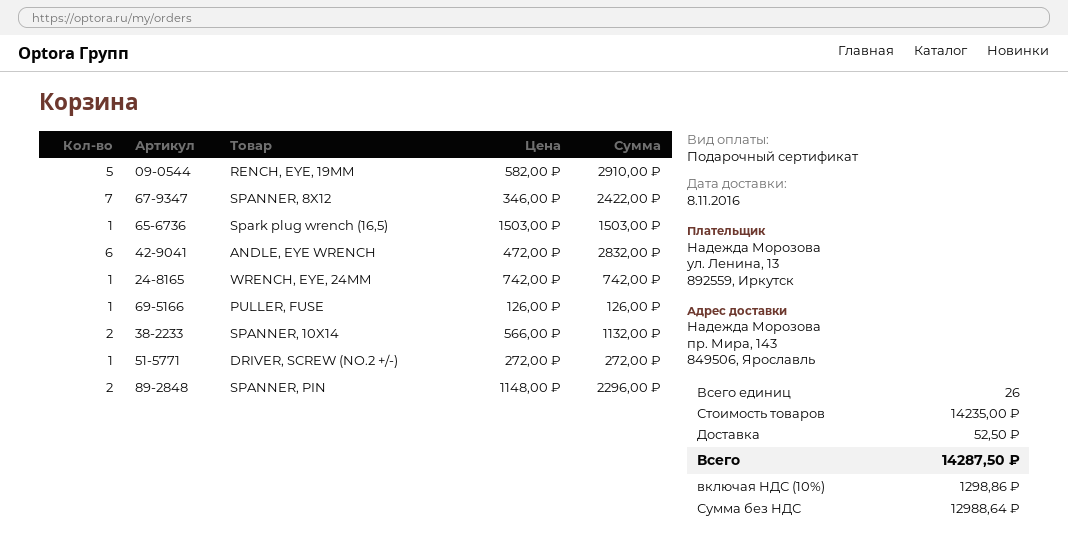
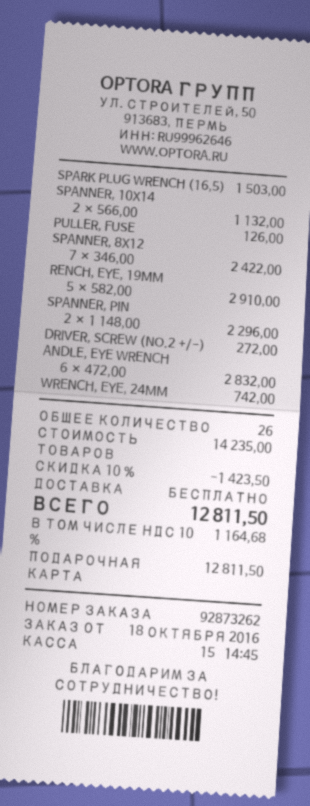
discount: none -> 10% = 1423.50
shipping: 52.50 -> 0.00
tax: 10% = 1298.86 -> 10% = 1164.68
total: 14287.50 -> 12811.50

